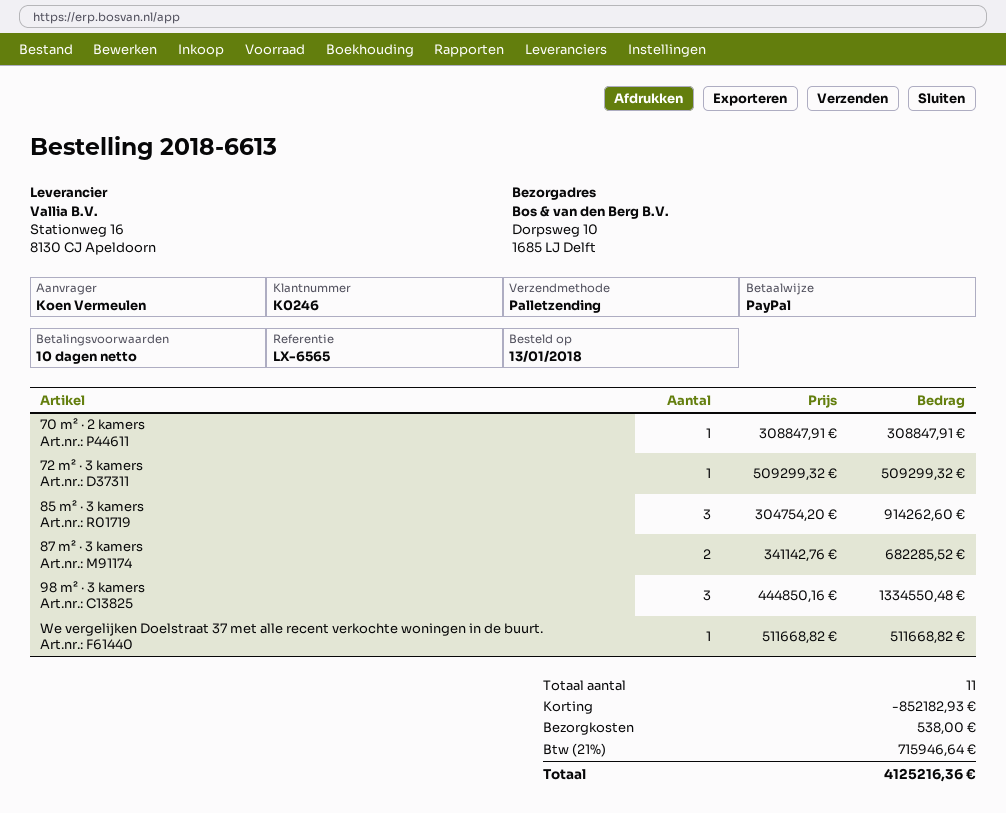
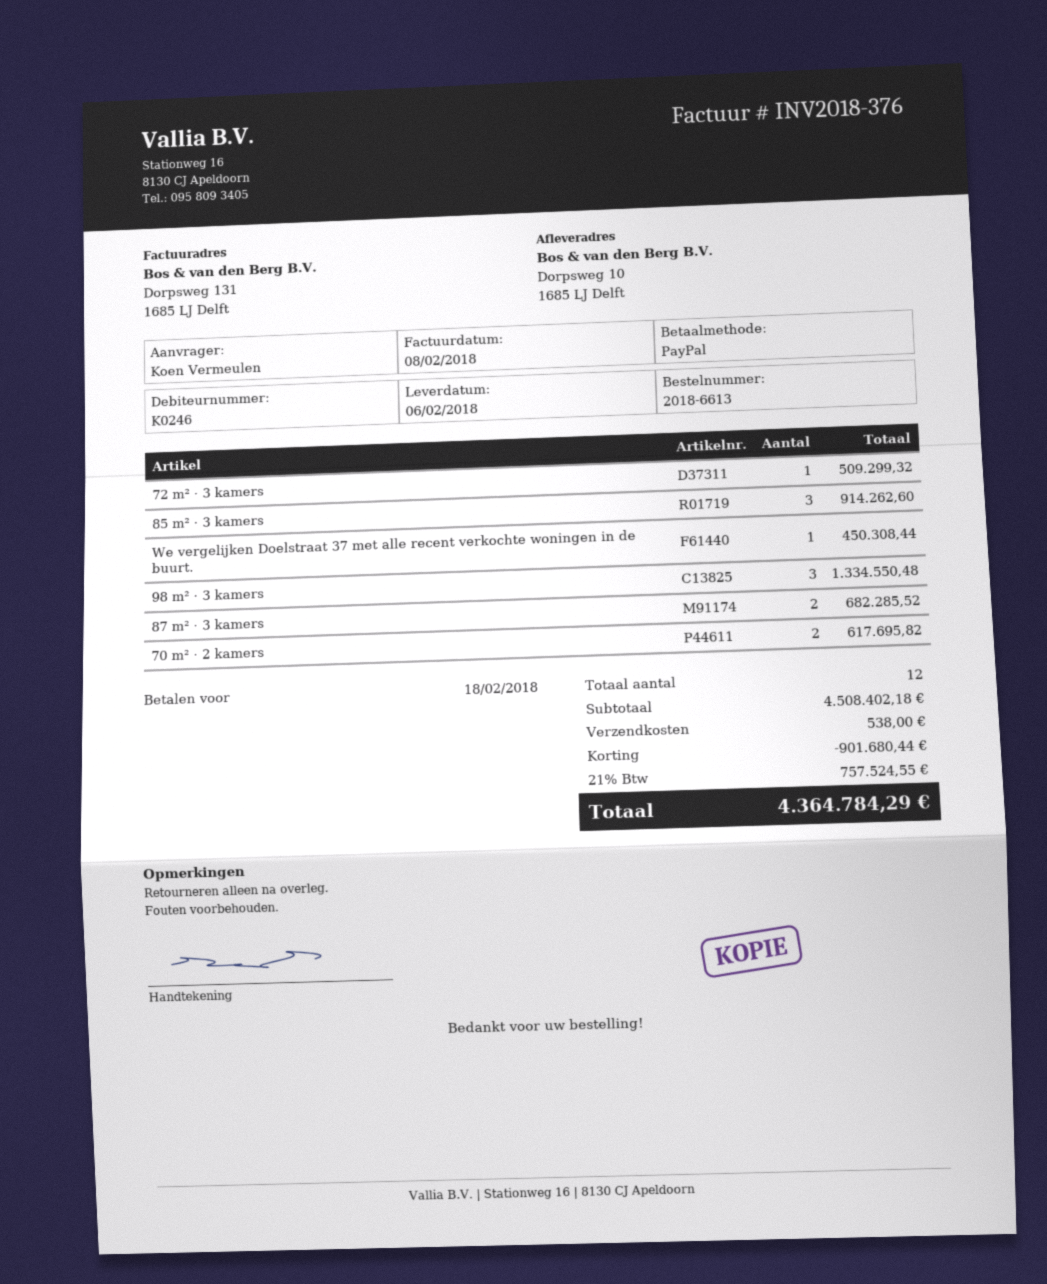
70 m² · 2 kamers: 1 for 308847.91 -> 2 for 617695.82
We vergelijken Doelstraat 37 met alle recent verkochte woningen in de buurt.: 1 for 511668.82 -> 1 for 450308.44
total quantity: 11 -> 12
discount: 852182.93 -> 901680.44
tax: 21% = 715946.64 -> 21% = 757524.55
total: 4125216.36 -> 4364784.29

